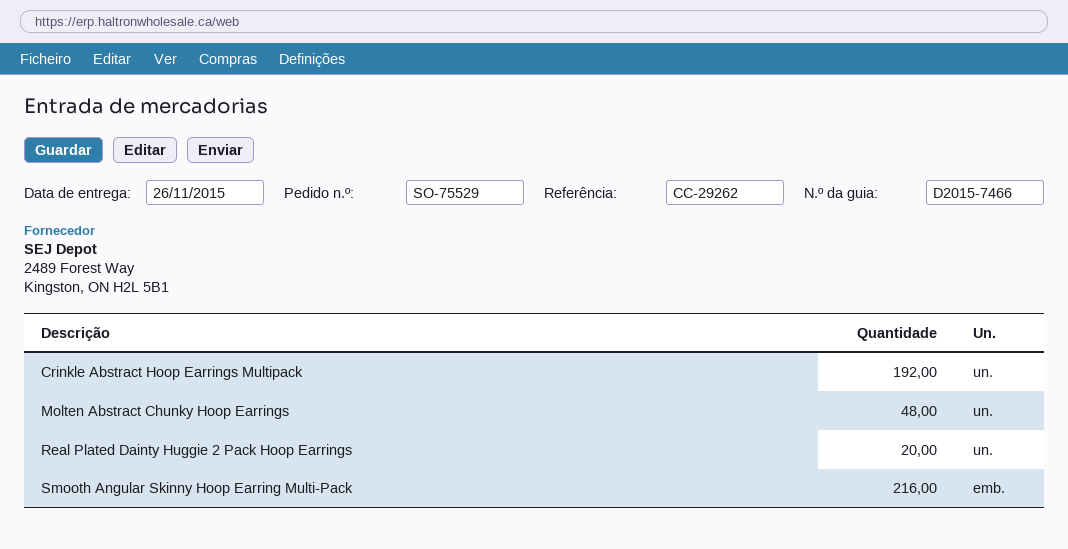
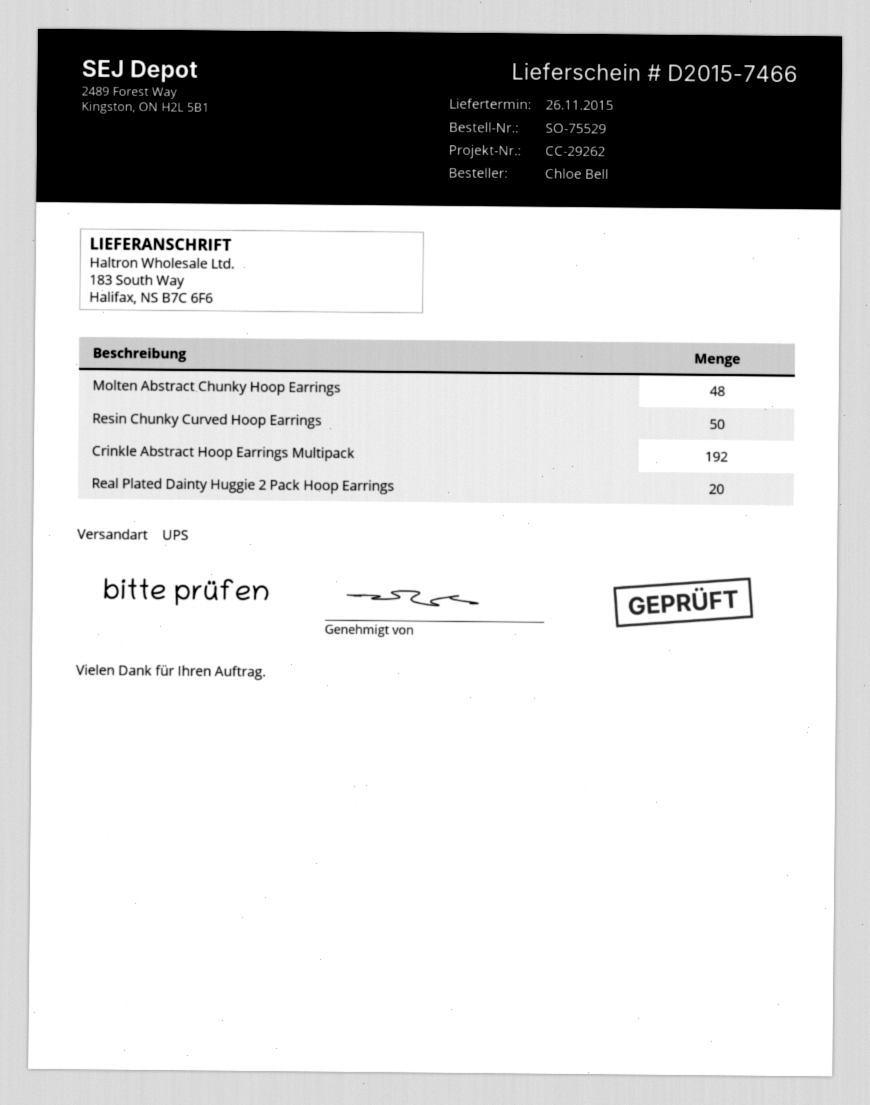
Smooth Angular Skinny Hoop Earring Multi-Pack: 216 -> none
Resin Chunky Curved Hoop Earrings: none -> 50

